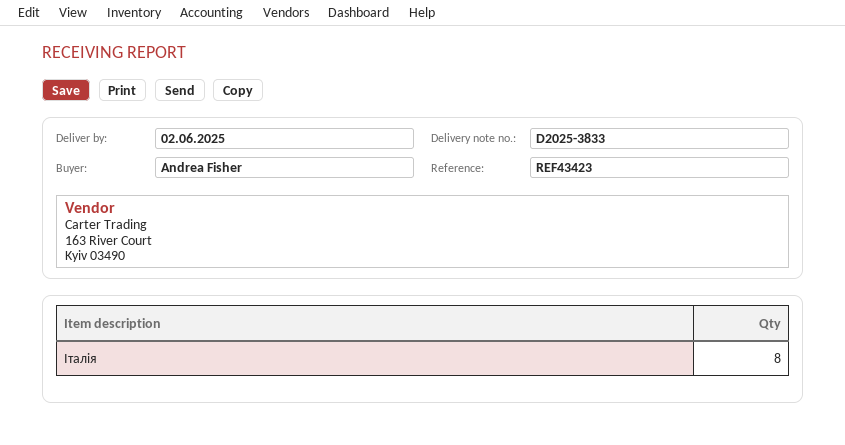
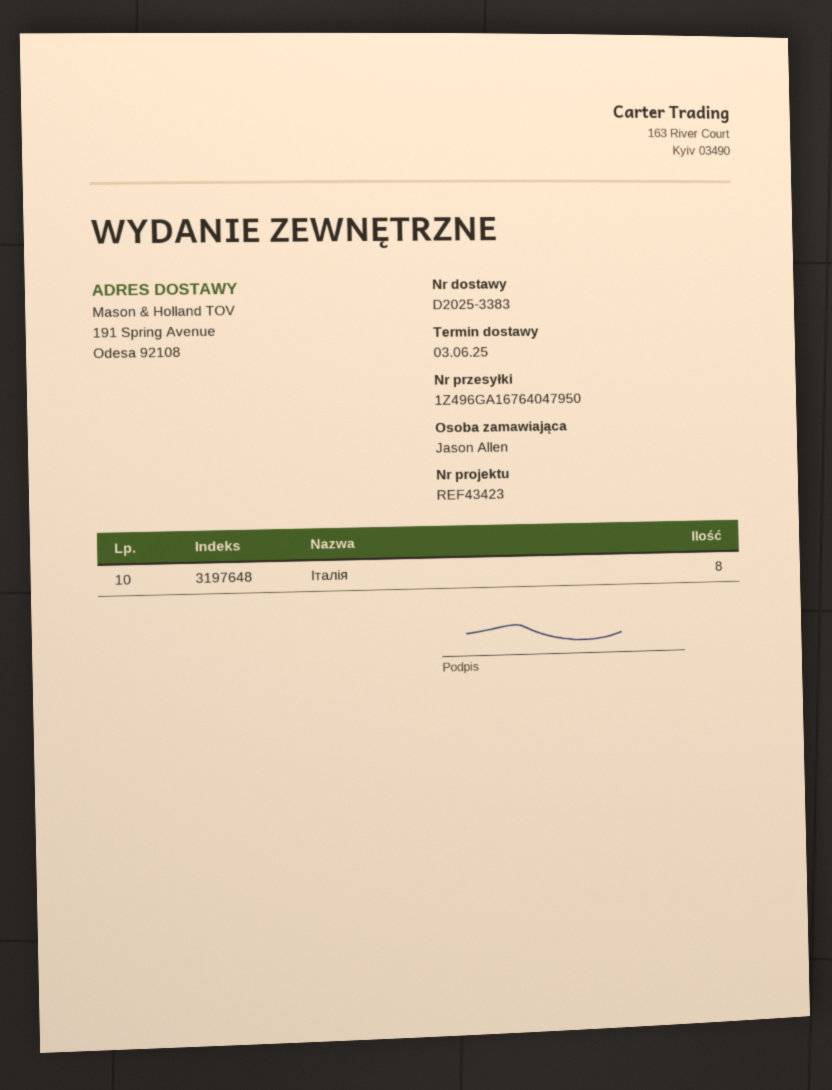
delivery note number: D2025-3833 -> D2025-3383
delivery date: 2025-06-02 -> 2025-06-03
ordered by: Andrea Fisher -> Jason Allen

